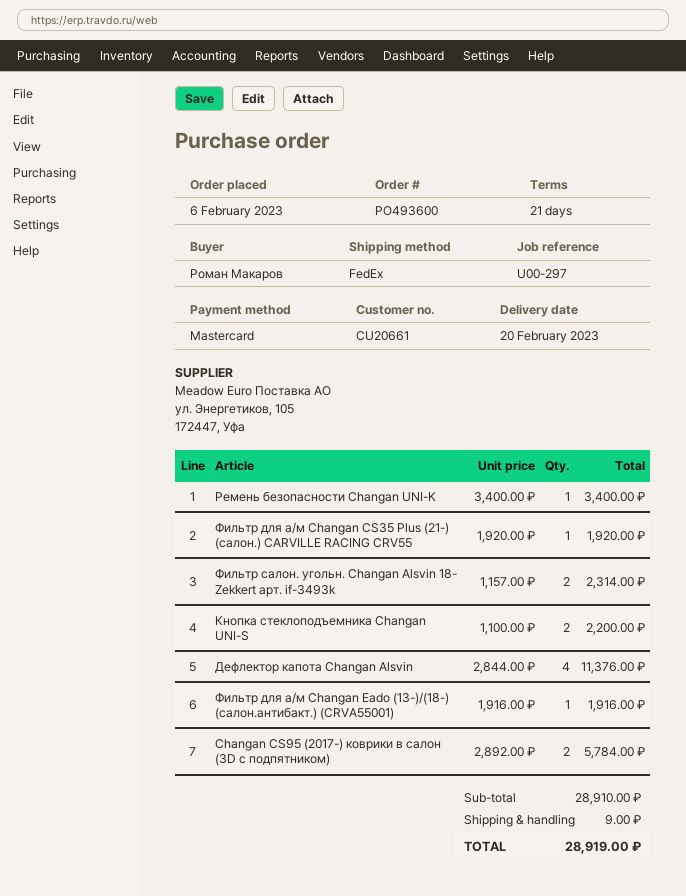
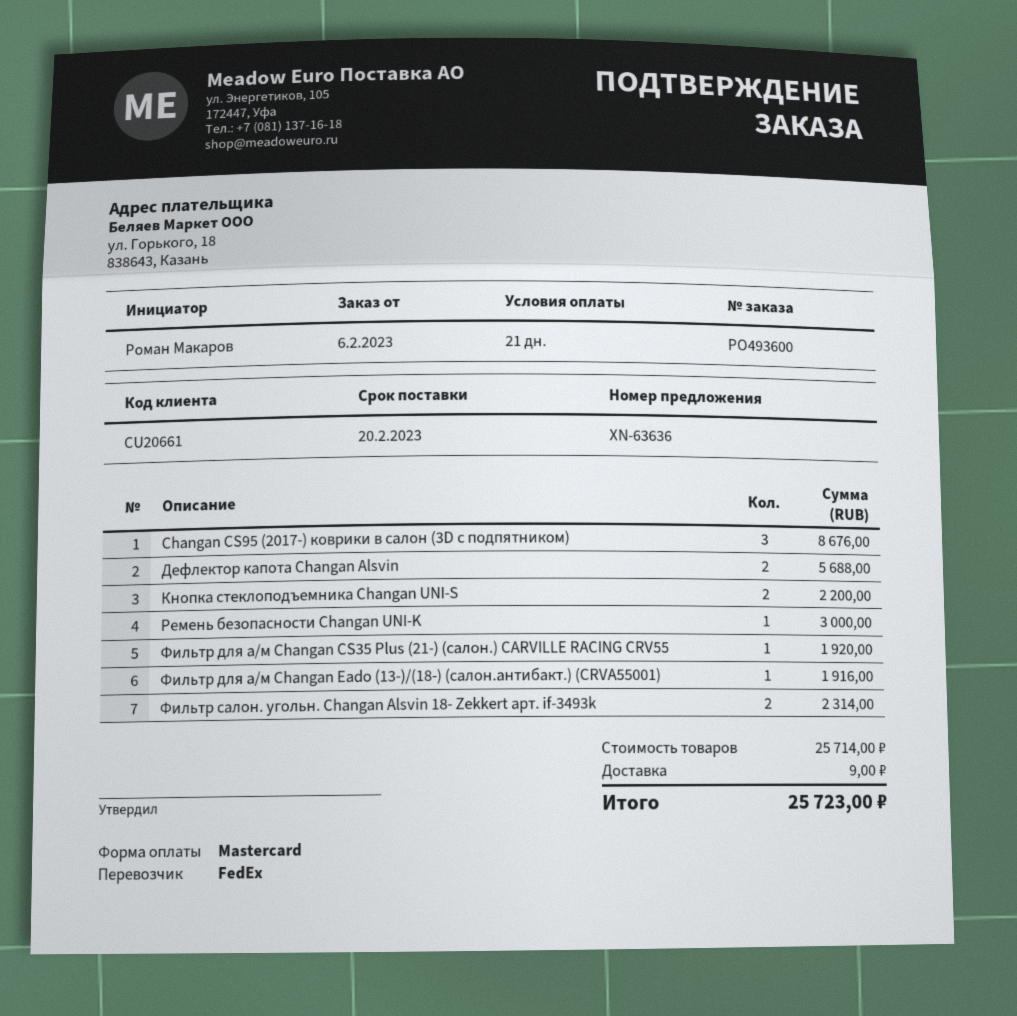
Ремень безопасности Changan UNI-K: 1 for 3400.00 -> 1 for 3000.00
Дефлектор капота Changan Alsvin: 4 for 11376.00 -> 2 for 5688.00
Changan CS95 (2017-) коврики в салон (3D с подпятником): 2 for 5784.00 -> 3 for 8676.00
subtotal: 28910.00 -> 25714.00
total: 28919.00 -> 25723.00

